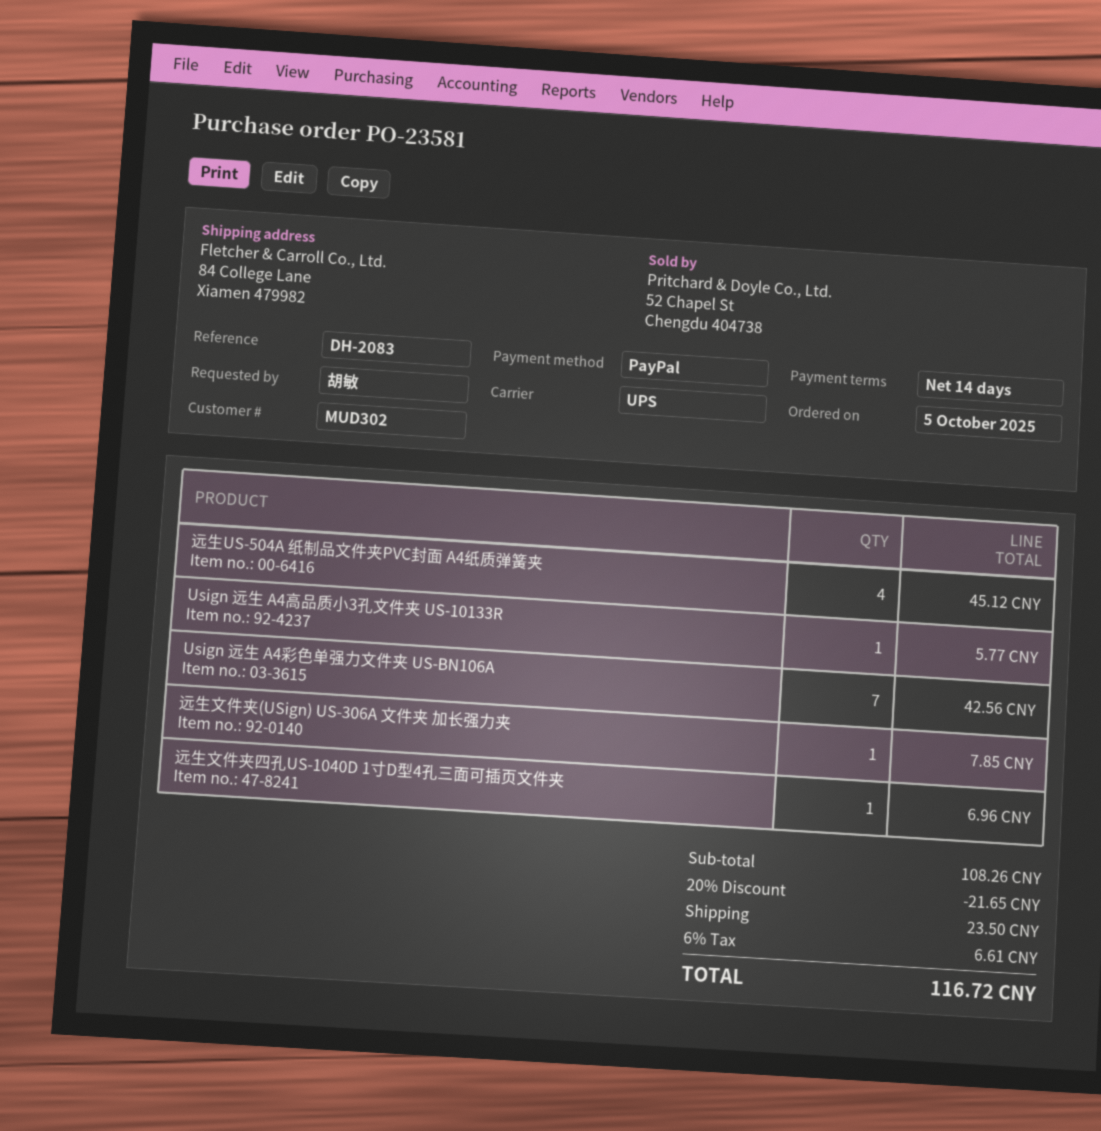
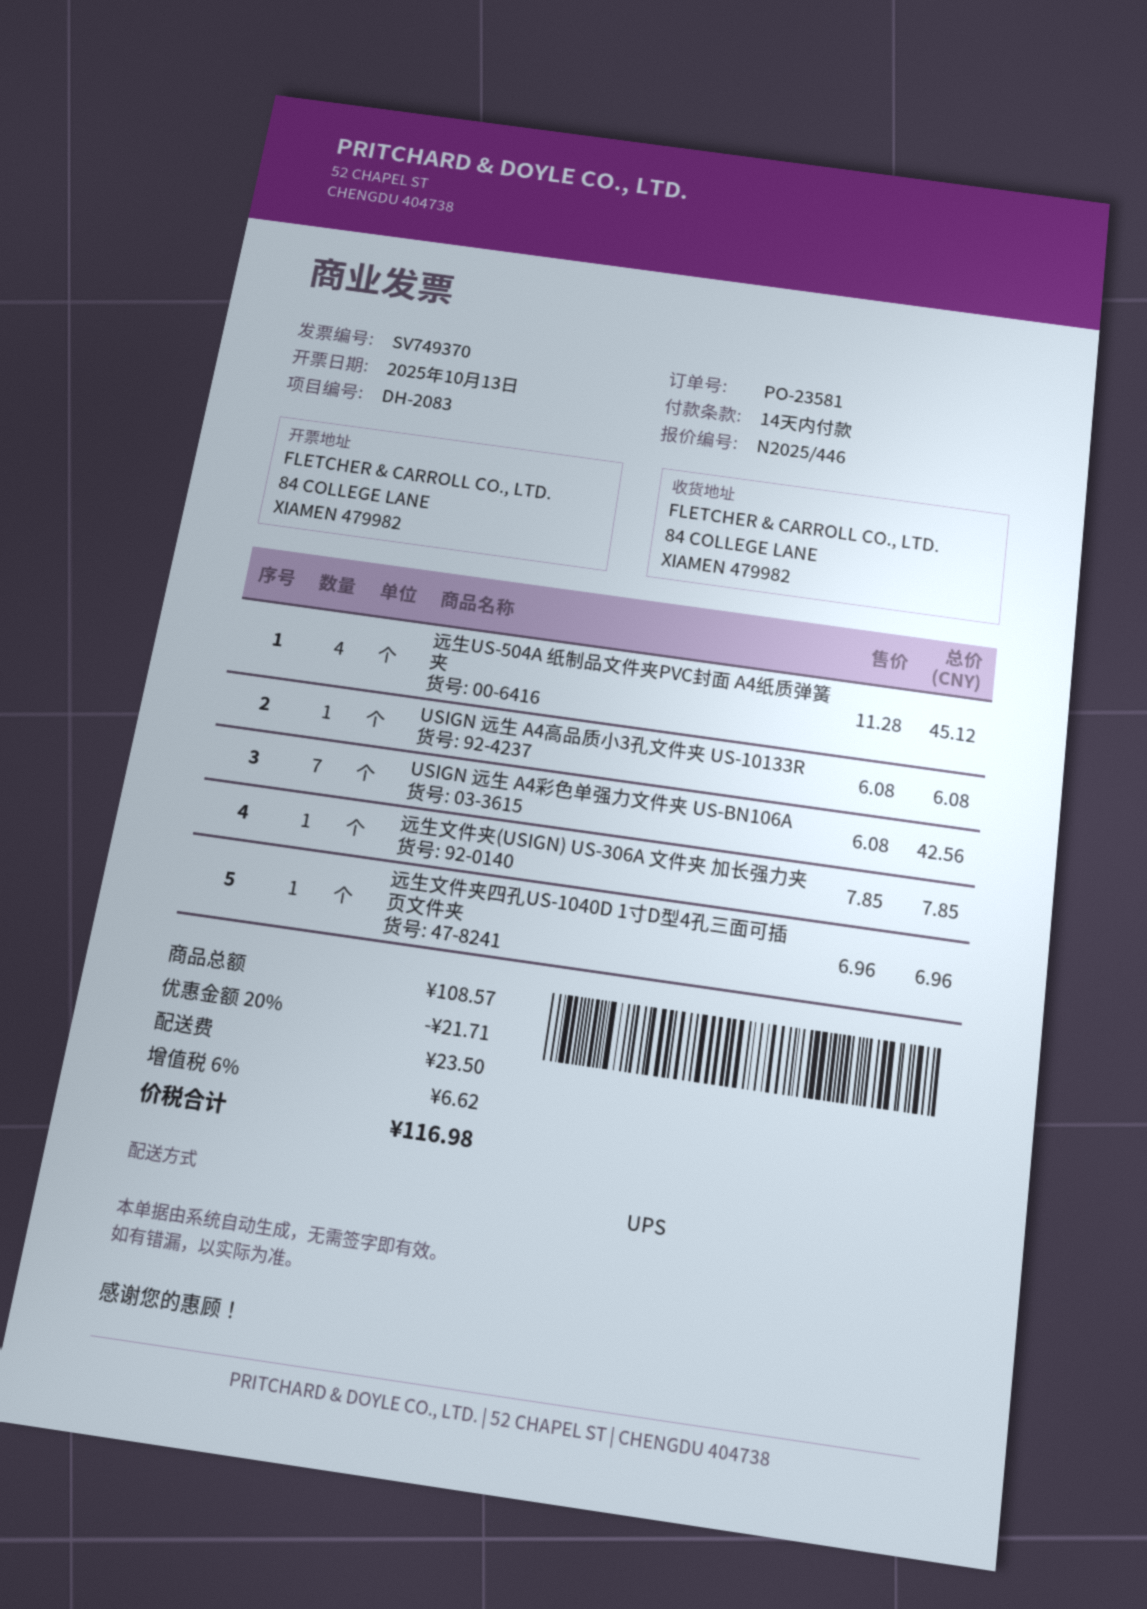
Usign 远生 A4高品质小3孔文件夹 US-10133R: 1 for 5.77 -> 1 for 6.08
subtotal: 108.26 -> 108.57
discount: 20% = 21.65 -> 20% = 21.71
tax: 6% = 6.61 -> 6% = 6.62
total: 116.72 -> 116.98

